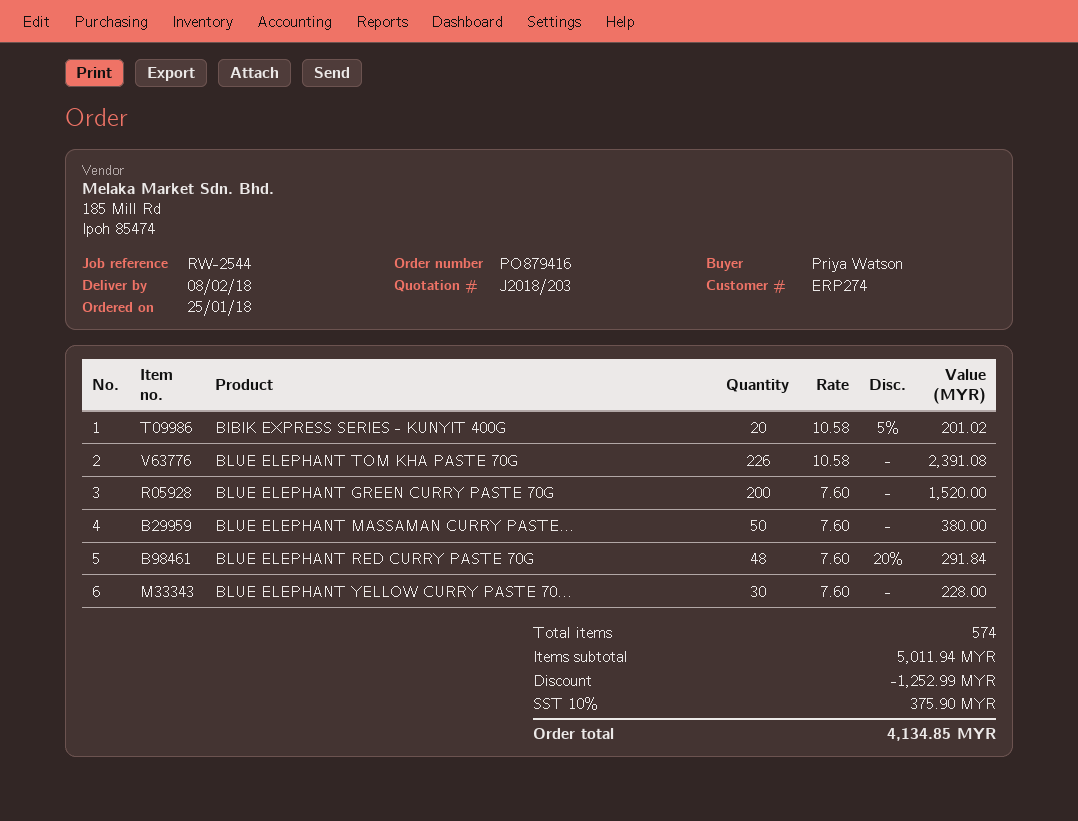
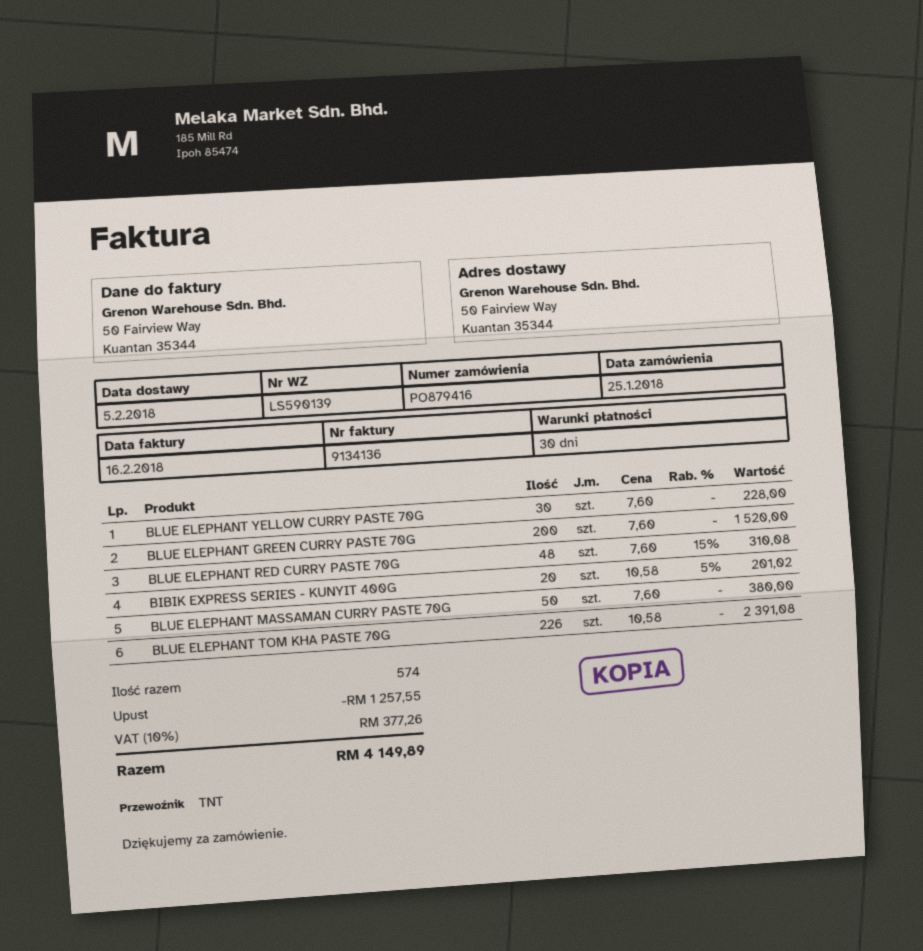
delivery date: 2018-02-08 -> 2018-02-05
BLUE ELEPHANT RED CURRY PASTE 70G: 48 x 7.60 - 20% = 291.84 -> 48 x 7.60 - 15% = 310.08
discount: 1252.99 -> 1257.55
tax: 10% = 375.90 -> 10% = 377.26
total: 4134.85 -> 4149.89

